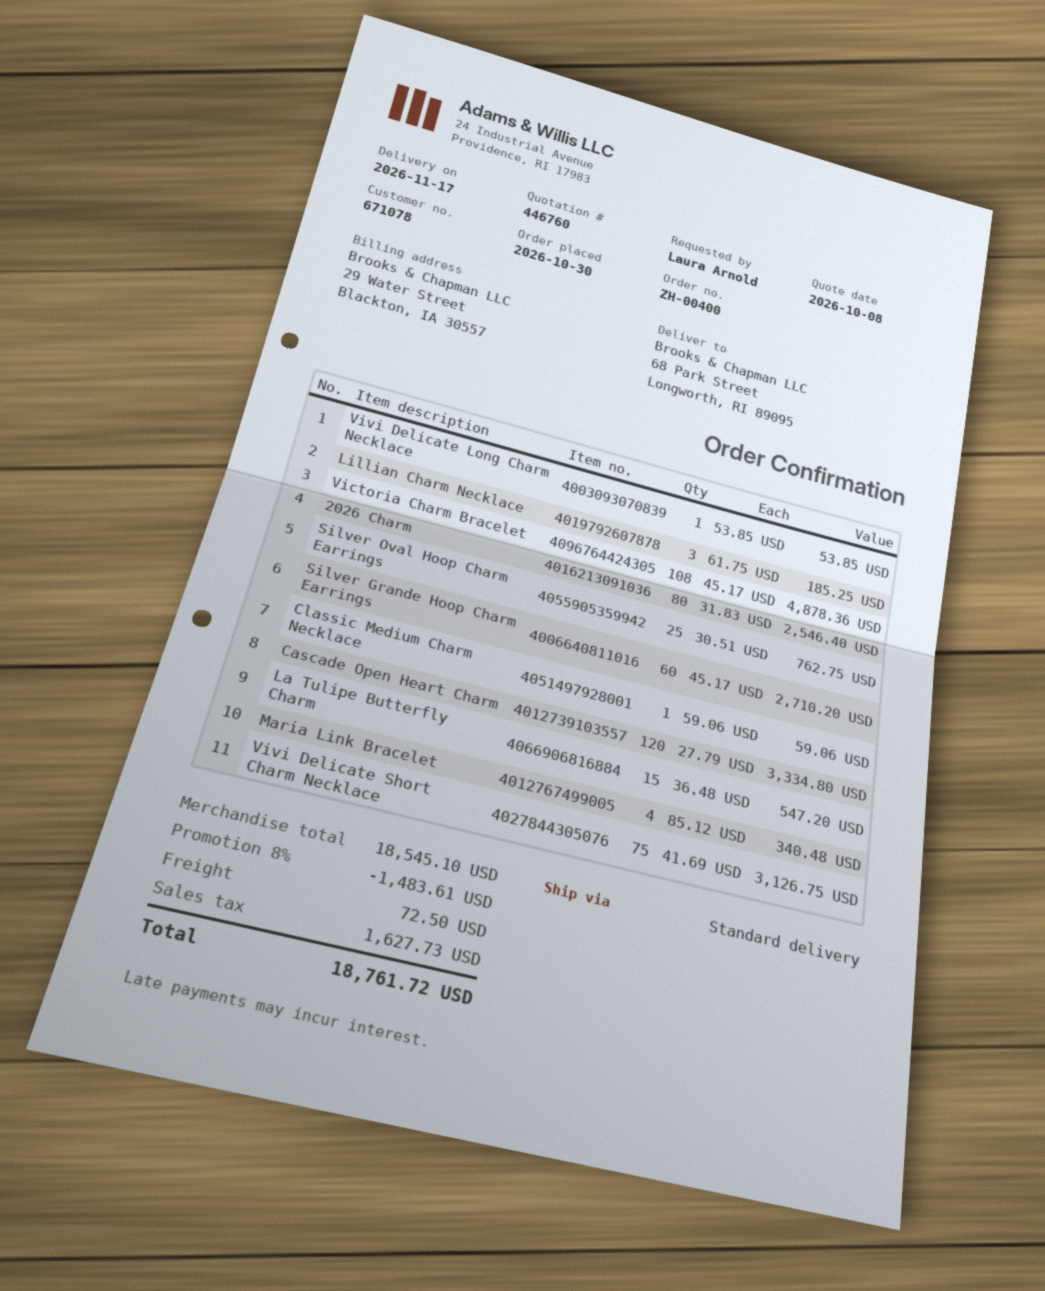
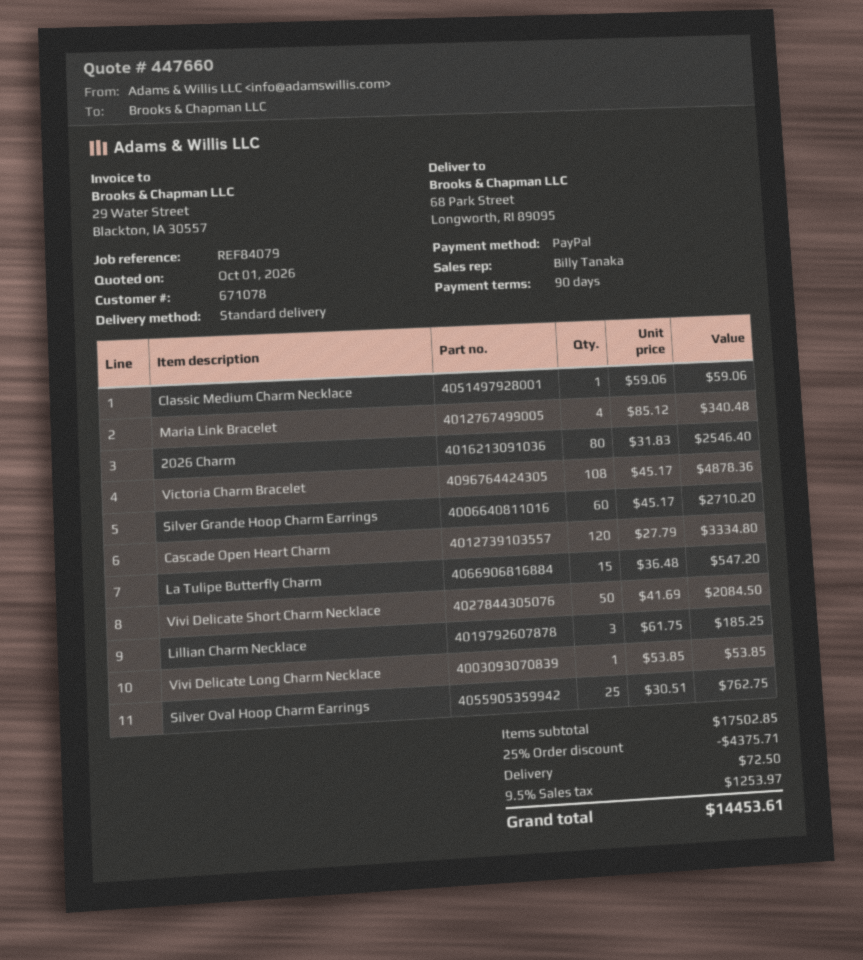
quote number: 446760 -> 447660
quote date: 2026-10-08 -> 2026-10-01
Vivi Delicate Short Charm Necklace: 75 x 41.69 = 3126.75 -> 50 x 41.69 = 2084.50
subtotal: 18545.10 -> 17502.85
discount: 8% = 1483.61 -> 25% = 4375.71
tax: 1627.73 -> 1253.97
total: 18761.72 -> 14453.61

